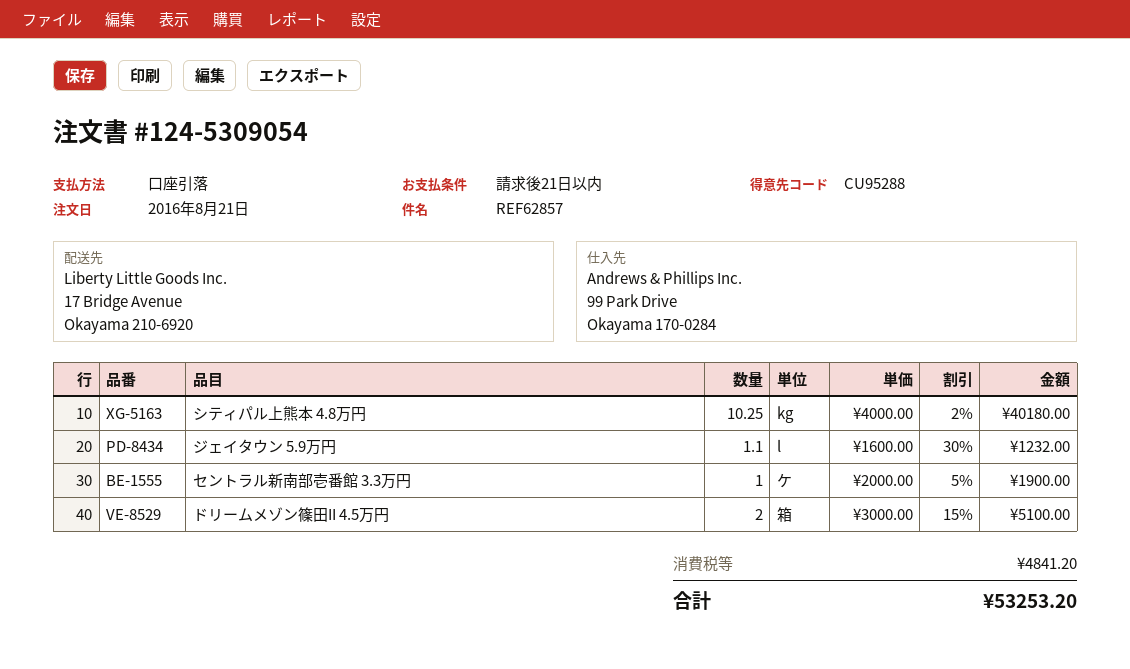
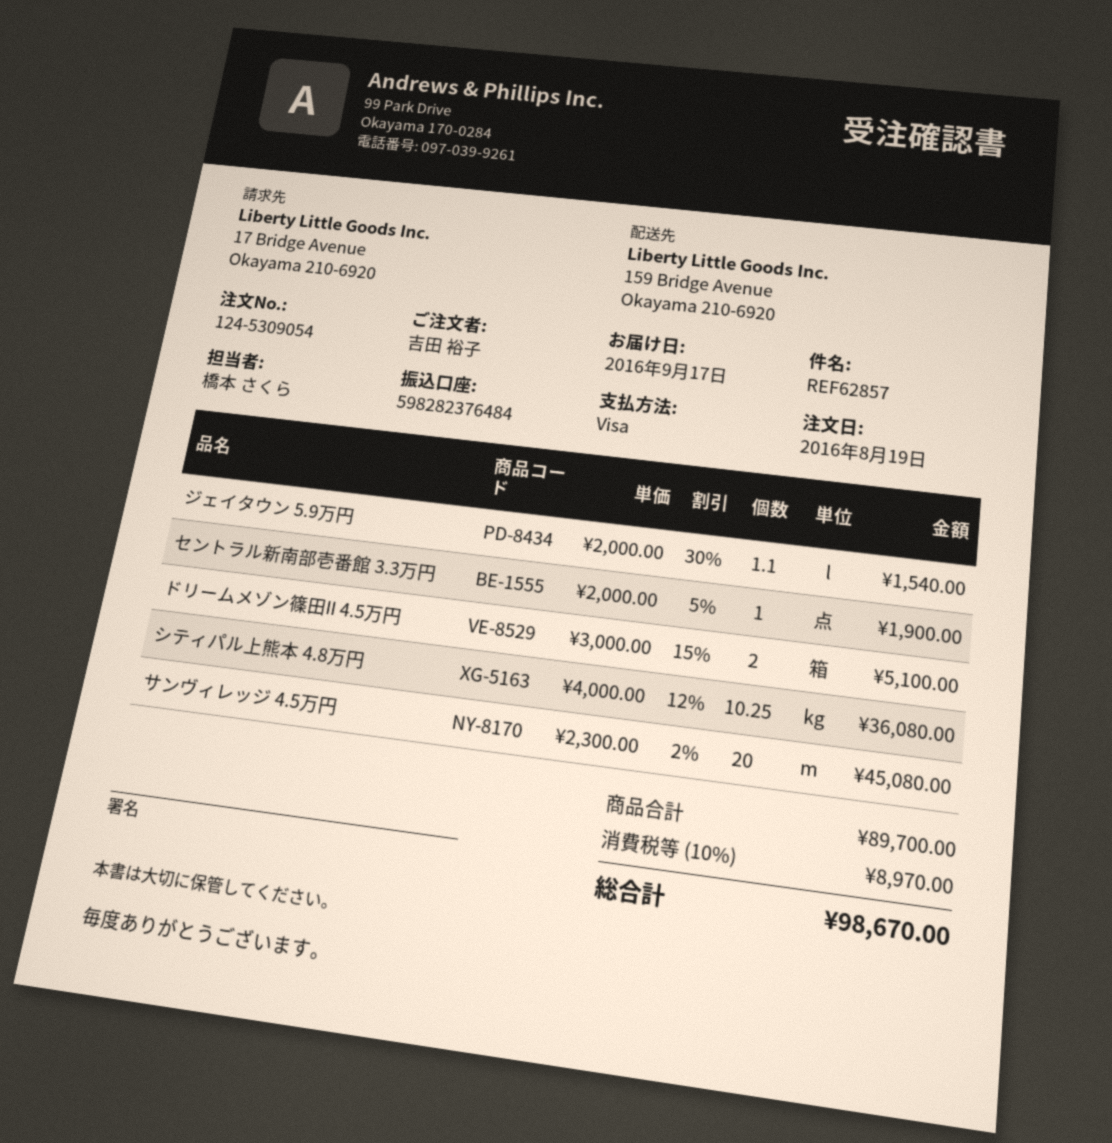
order date: 2016-08-21 -> 2016-08-19
payment method: direct debit -> Visa
ship to: 17 Bridge Avenue, Okayama 210-6920 -> 159 Bridge Avenue, Okayama 210-6920
シティパル上熊本 4.8万円: 10.25 x 4000.00 - 2% = 40180.00 -> 10.25 x 4000.00 - 12% = 36080.00
ジェイタウン 5.9万円: 1.1 x 1600.00 - 30% = 1232.00 -> 1.1 x 2000.00 - 30% = 1540.00
サンヴィレッジ 4.5万円: none -> 20 x 2300.00 - 2% = 45080.00
tax: 4841.20 -> 8970.00
total: 53253.20 -> 98670.00

